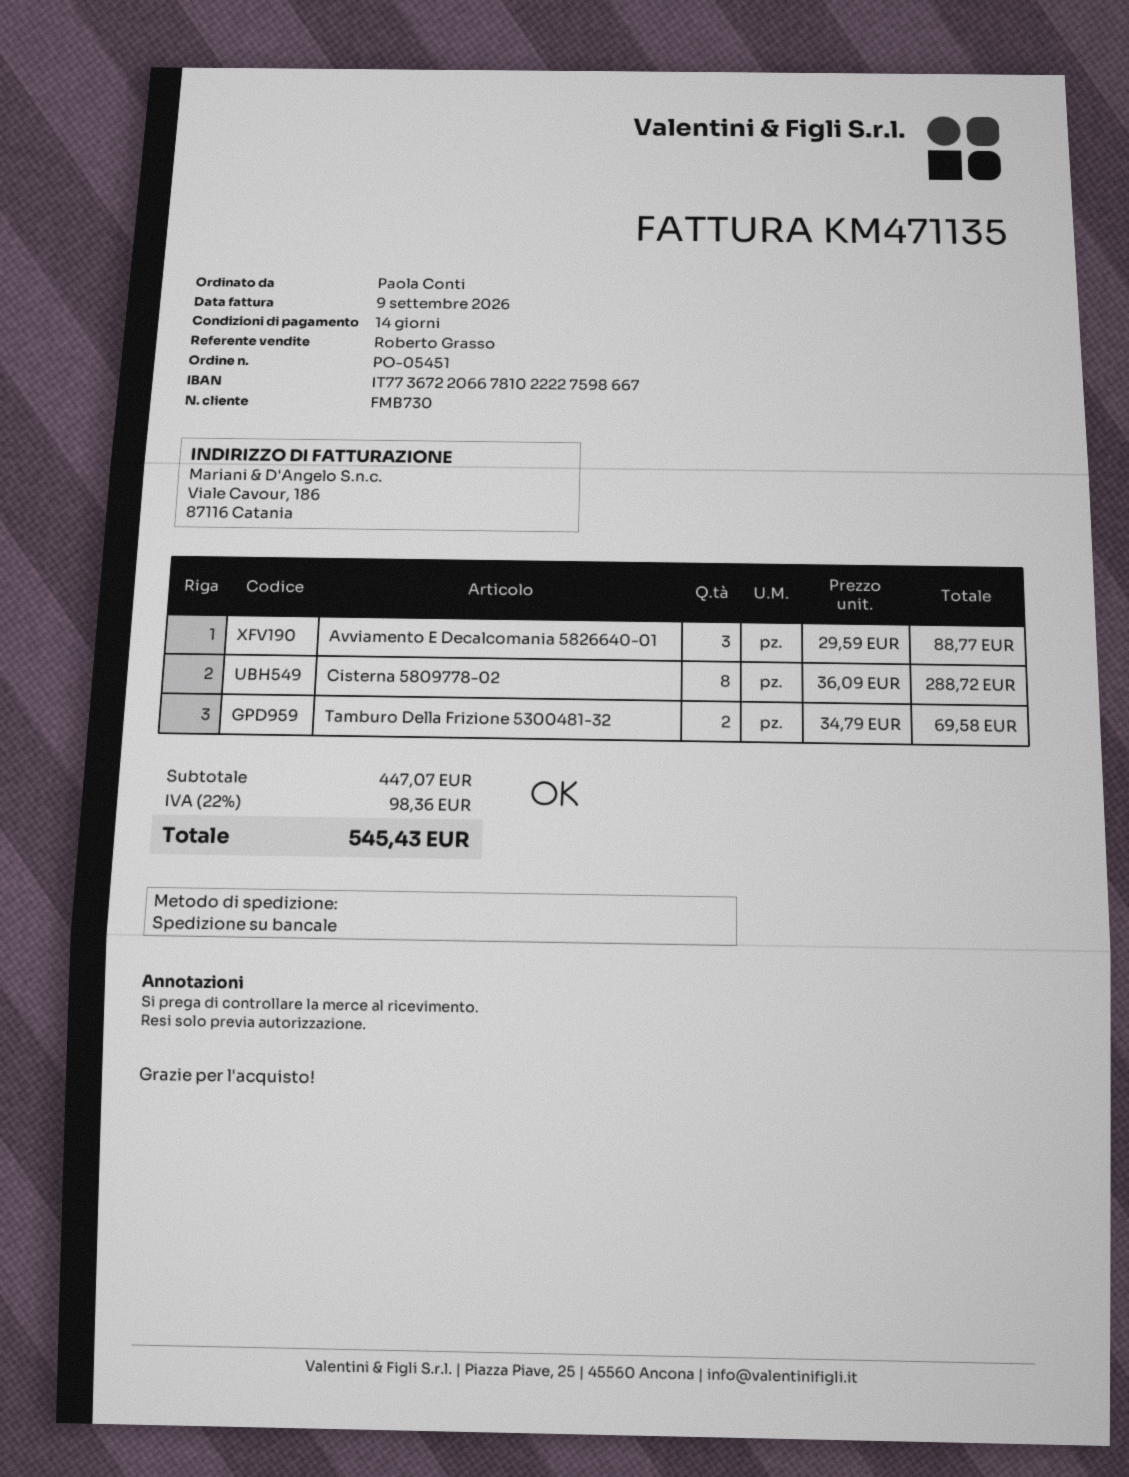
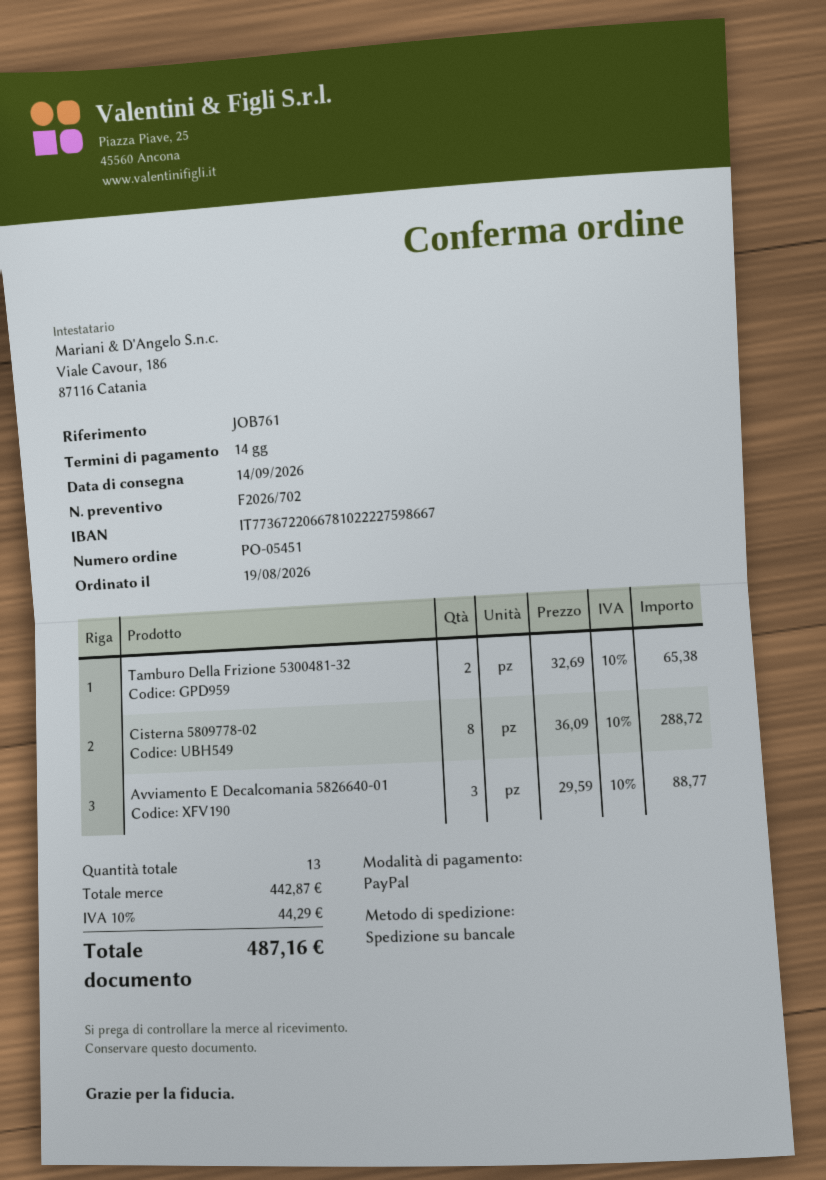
Tamburo Della Frizione 5300481-32: 2 x 34.79 = 69.58 -> 2 x 32.69 = 65.38
subtotal: 447.07 -> 442.87
tax: 22% = 98.36 -> 10% = 44.29
total: 545.43 -> 487.16

